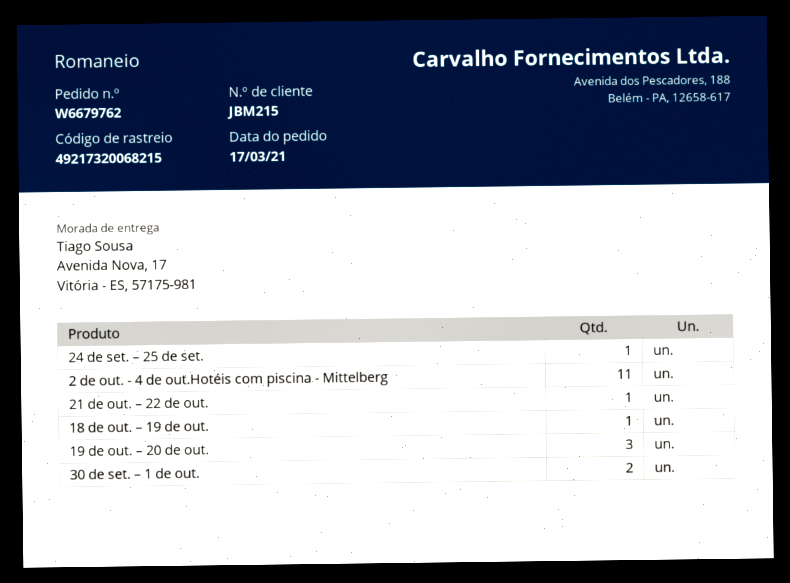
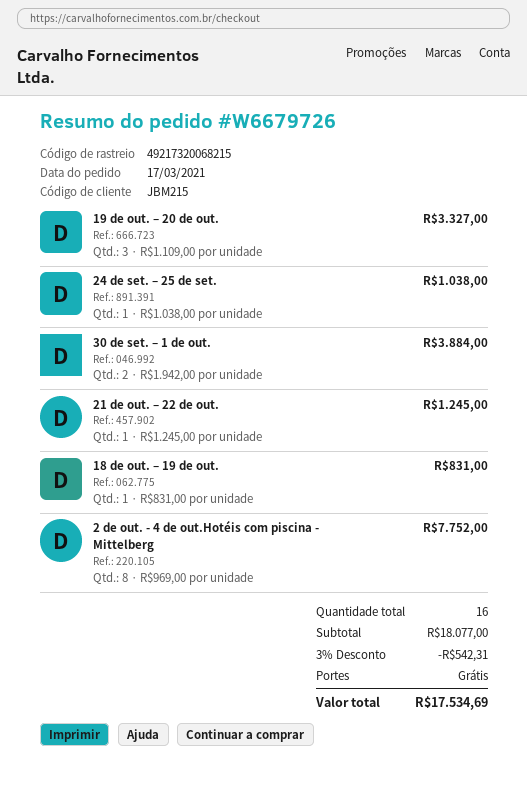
order number: W6679762 -> W6679726
2 de out. - 4 de out.Hotéis com piscina - Mittelberg: 11 -> 8

